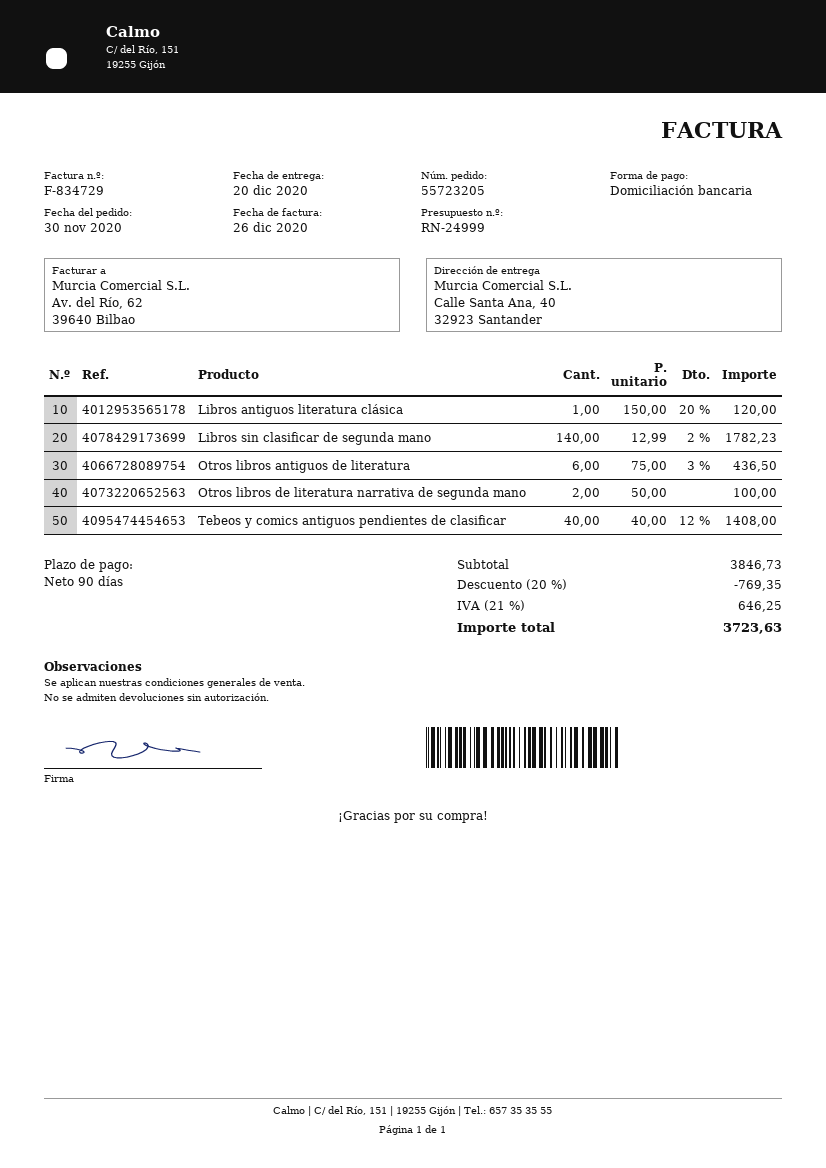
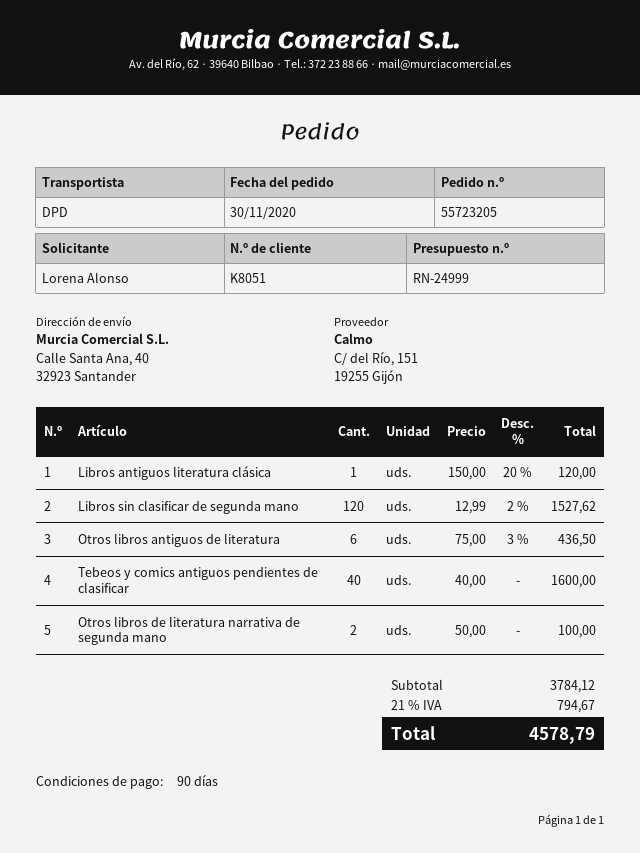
Libros sin clasificar de segunda mano: 140 x 12.99 - 2% = 1782.23 -> 120 x 12.99 - 2% = 1527.62
Tebeos y comics antiguos pendientes de clasificar: 40 x 40.00 - 12% = 1408.00 -> 40 x 40.00 = 1600.00
subtotal: 3846.73 -> 3784.12
discount: 20% = 769.35 -> none
tax: 21% = 646.25 -> 21% = 794.67
total: 3723.63 -> 4578.79

